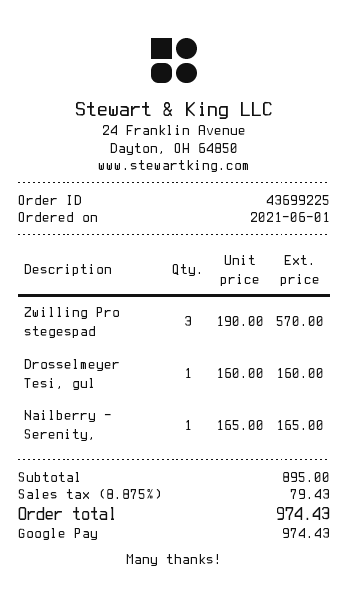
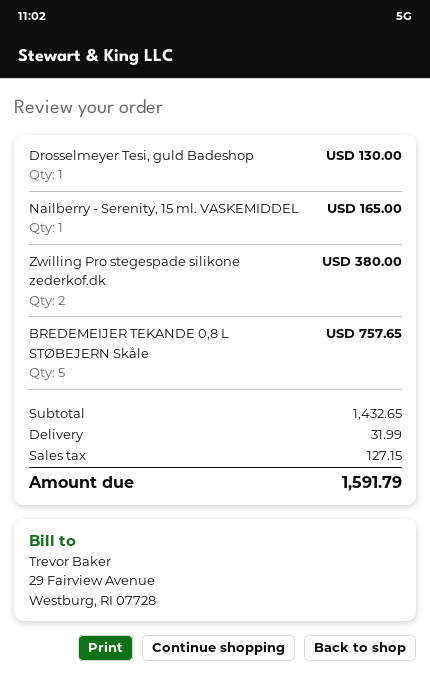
Zwilling Pro stegespad: 3 for 570.00 -> 2 for 380.00
Drosselmeyer Tesi, gul: 1 for 160.00 -> 1 for 130.00
BREDEMEIJER TEKANDE 0,8 L STØBEJERN Skåle: none -> 5 for 757.65
subtotal: 895.00 -> 1432.65
shipping: none -> 31.99
tax: 79.43 -> 127.15
total: 974.43 -> 1591.79

